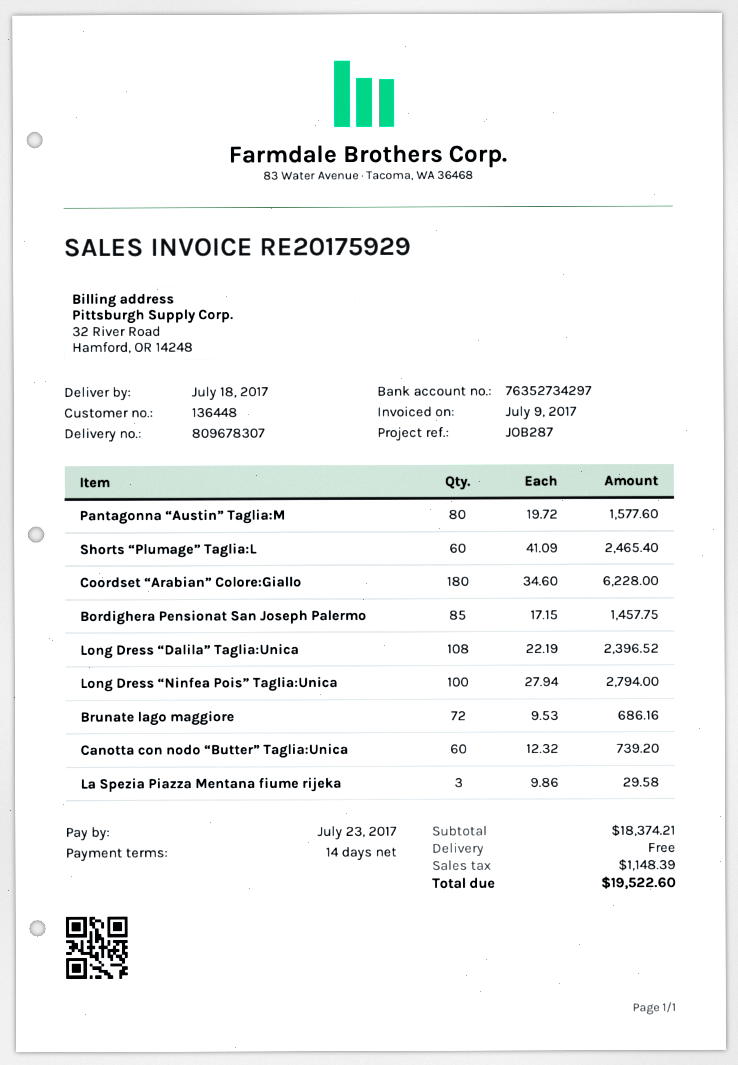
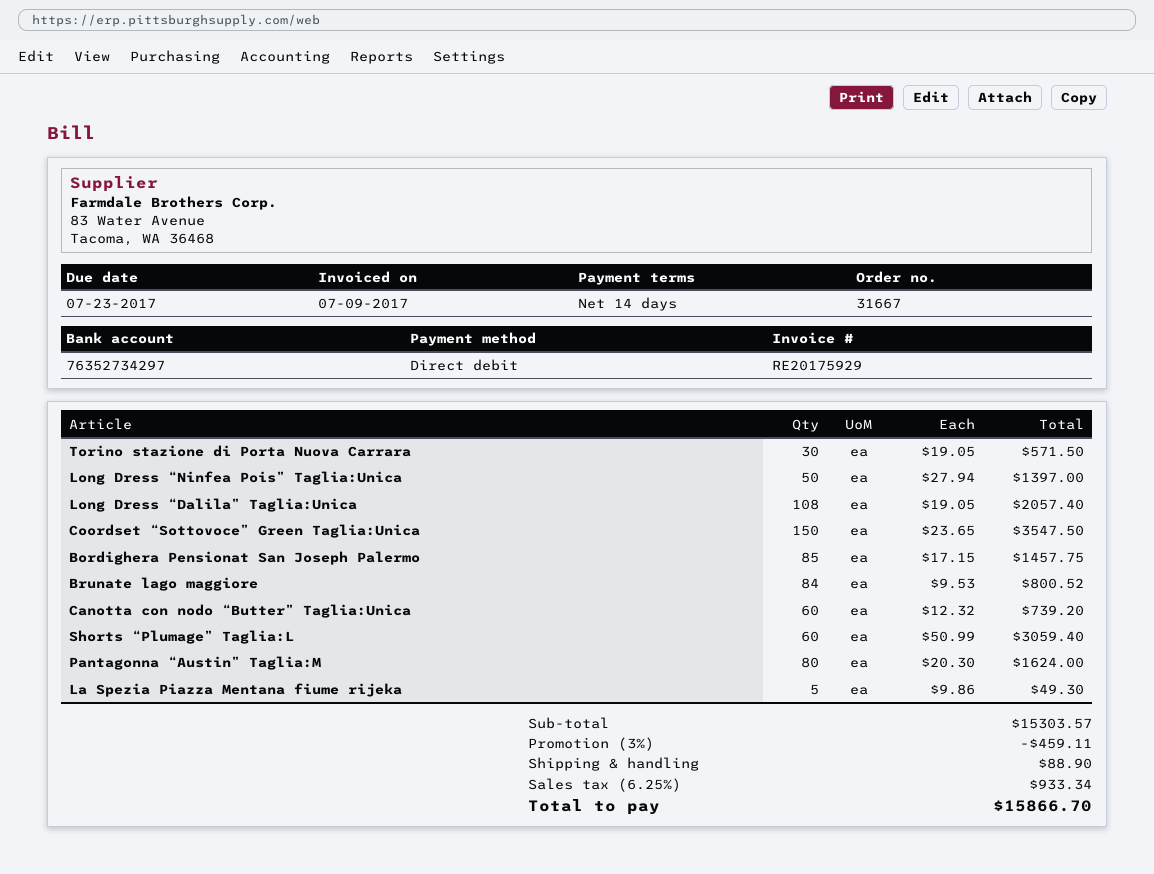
Pantagonna “Austin” Taglia:M: 80 x 19.72 = 1577.60 -> 80 x 20.30 = 1624.00
Shorts “Plumage” Taglia:L: 60 x 41.09 = 2465.40 -> 60 x 50.99 = 3059.40
Coordset “Arabian” Colore:Giallo: 180 x 34.60 = 6228.00 -> none
Long Dress “Dalila” Taglia:Unica: 108 x 22.19 = 2396.52 -> 108 x 19.05 = 2057.40
Long Dress “Ninfea Pois” Taglia:Unica: 100 x 27.94 = 2794.00 -> 50 x 27.94 = 1397.00
Brunate lago maggiore: 72 x 9.53 = 686.16 -> 84 x 9.53 = 800.52
La Spezia Piazza Mentana fiume rijeka: 3 x 9.86 = 29.58 -> 5 x 9.86 = 49.30
Torino stazione di Porta Nuova Carrara: none -> 30 x 19.05 = 571.50
Coordset “Sottovoce” Green Taglia:Unica: none -> 150 x 23.65 = 3547.50
subtotal: 18374.21 -> 15303.57
discount: none -> 3% = 459.11
shipping: 0.00 -> 88.90
tax: 1148.39 -> 933.34
total: 19522.60 -> 15866.70

